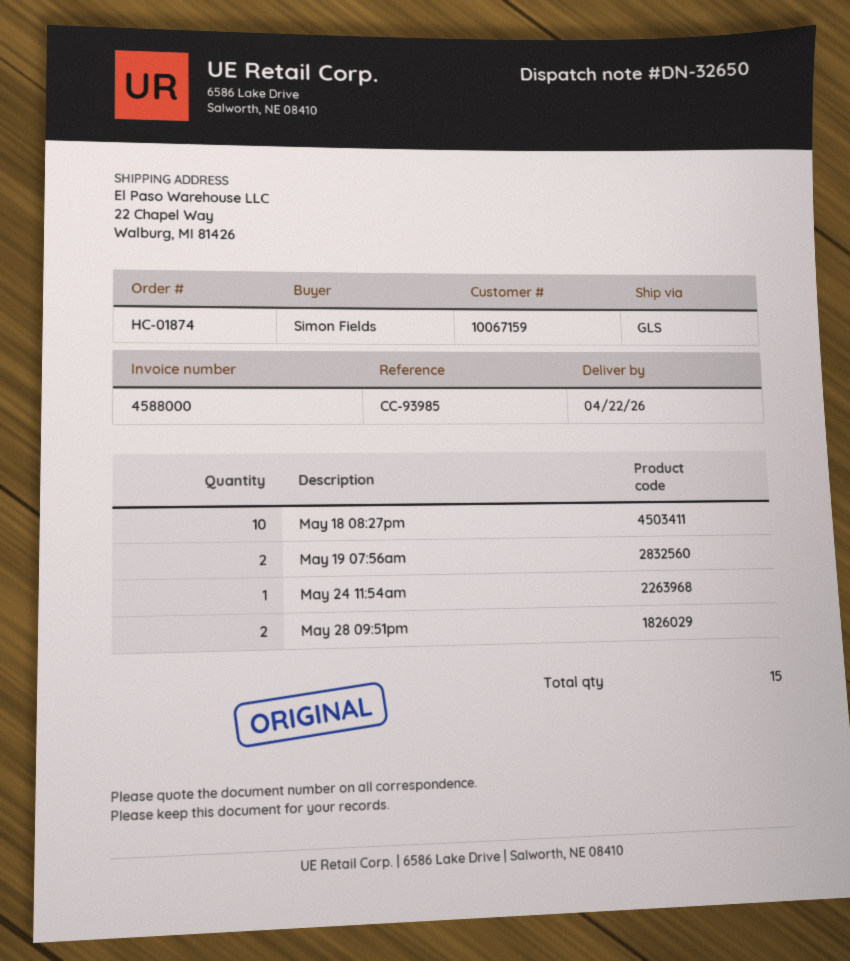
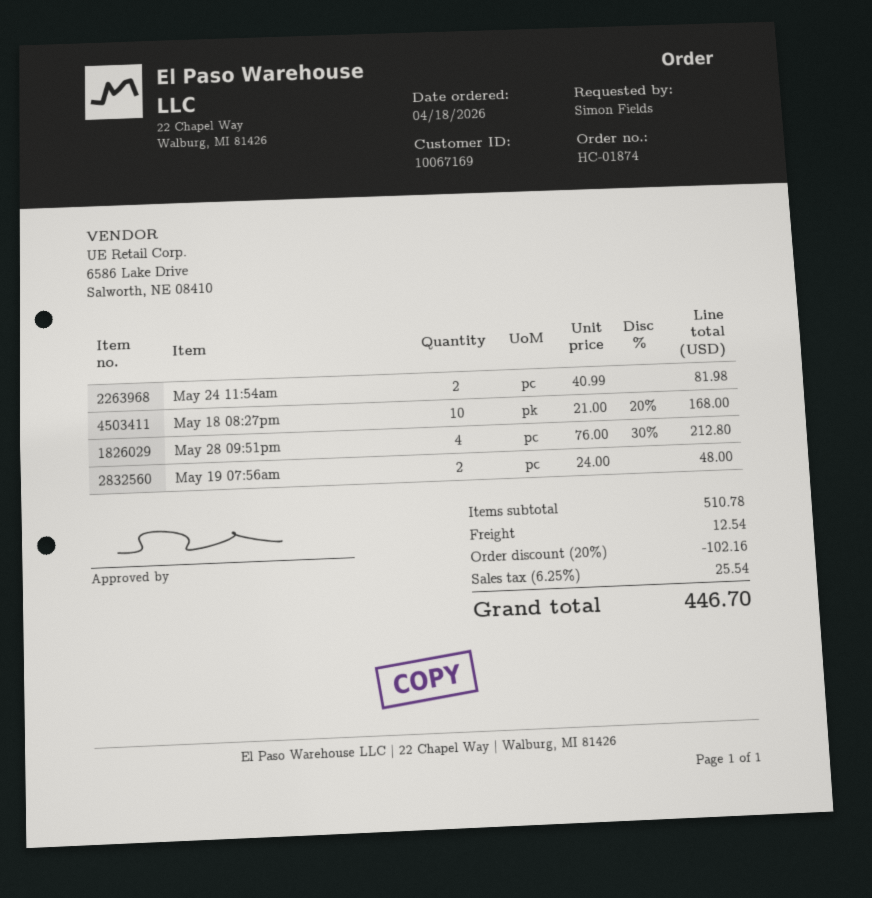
customer number: 10067159 -> 10067169
May 24 11:54am: 1 -> 2
May 28 09:51pm: 2 -> 4

